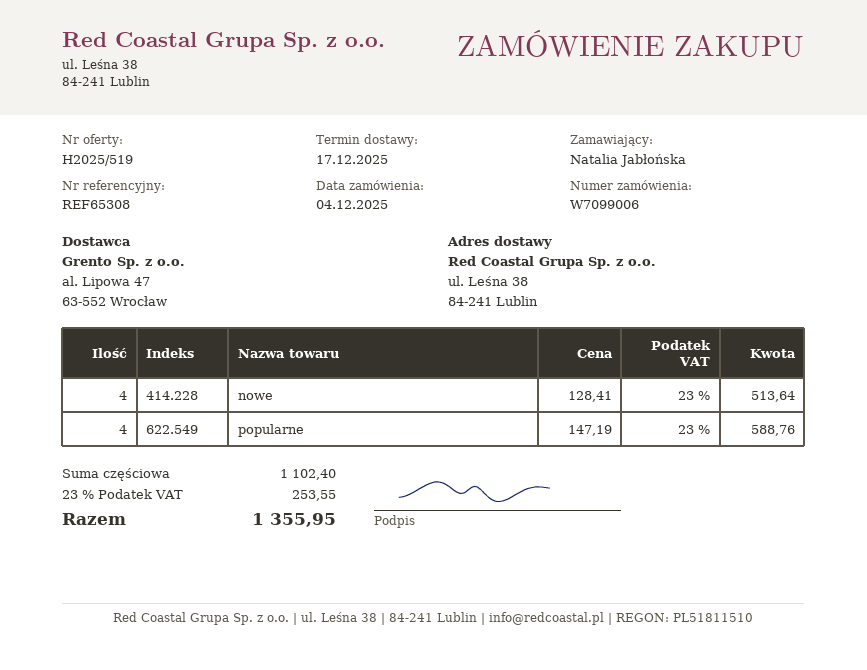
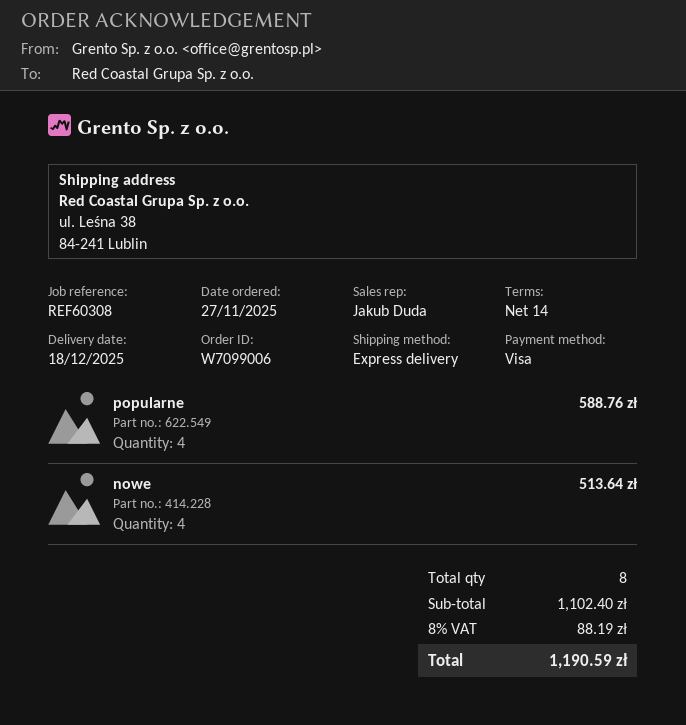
order date: 2025-12-04 -> 2025-11-27
delivery date: 2025-12-17 -> 2025-12-18
reference: REF65308 -> REF60308
tax: 23% = 253.55 -> 8% = 88.19
total: 1355.95 -> 1190.59

